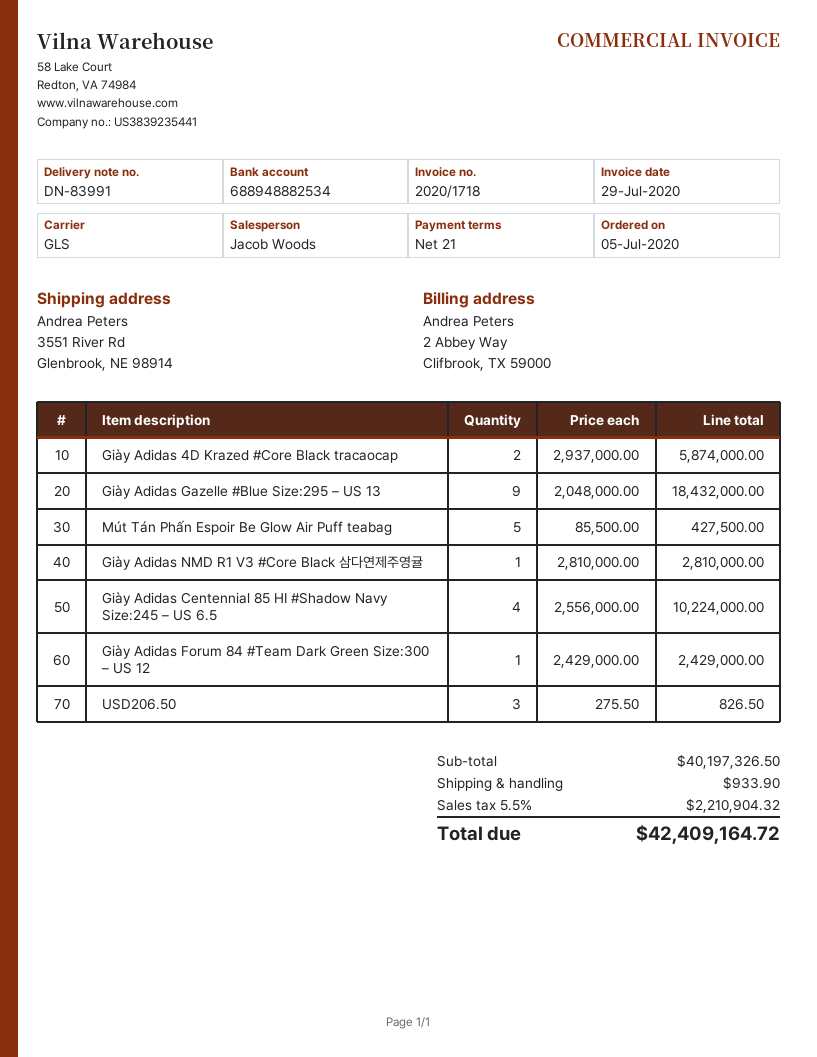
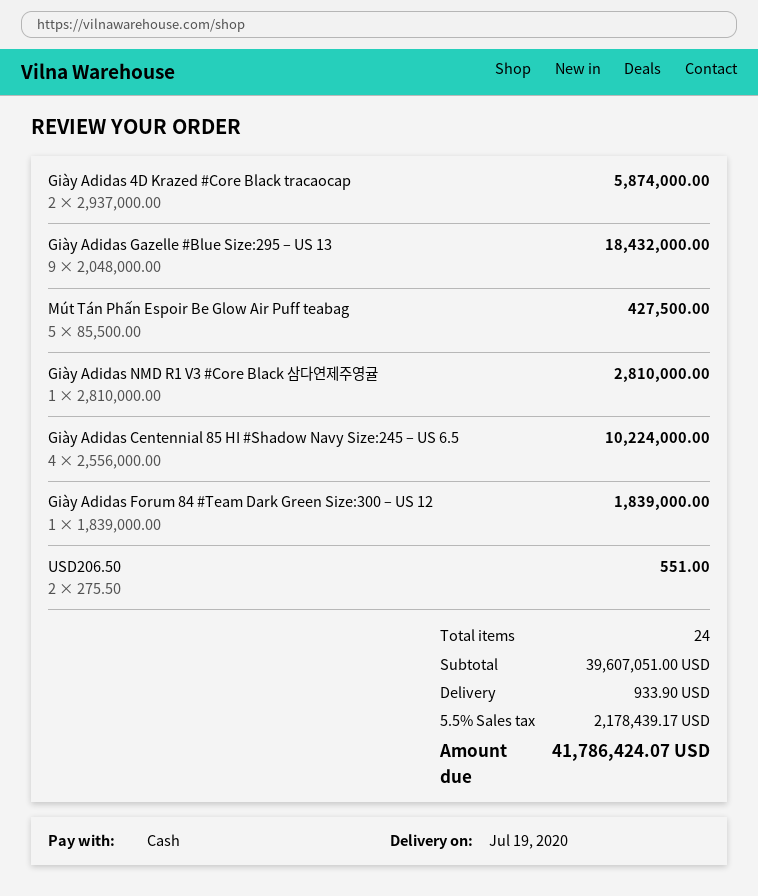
Giày Adidas Forum 84 #Team Dark Green Size:300 – US 12: 1 x 2429000.00 = 2429000.00 -> 1 x 1839000.00 = 1839000.00
USD206.50: 3 x 275.50 = 826.50 -> 2 x 275.50 = 551.00
subtotal: 40197326.50 -> 39607051.00
tax: 5.5% = 2210904.32 -> 5.5% = 2178439.17
total: 42409164.72 -> 41786424.07

